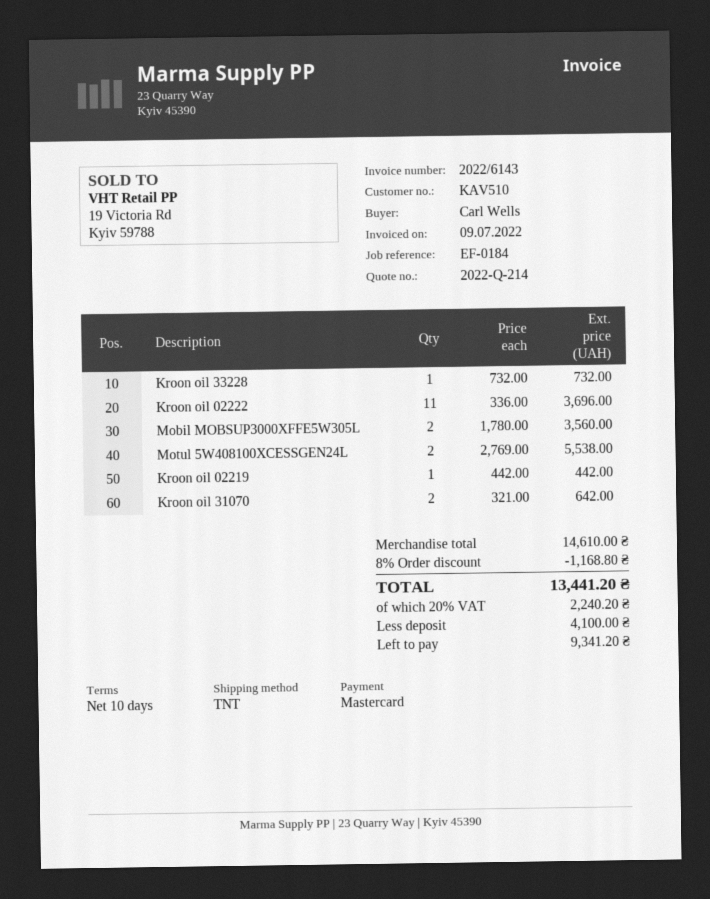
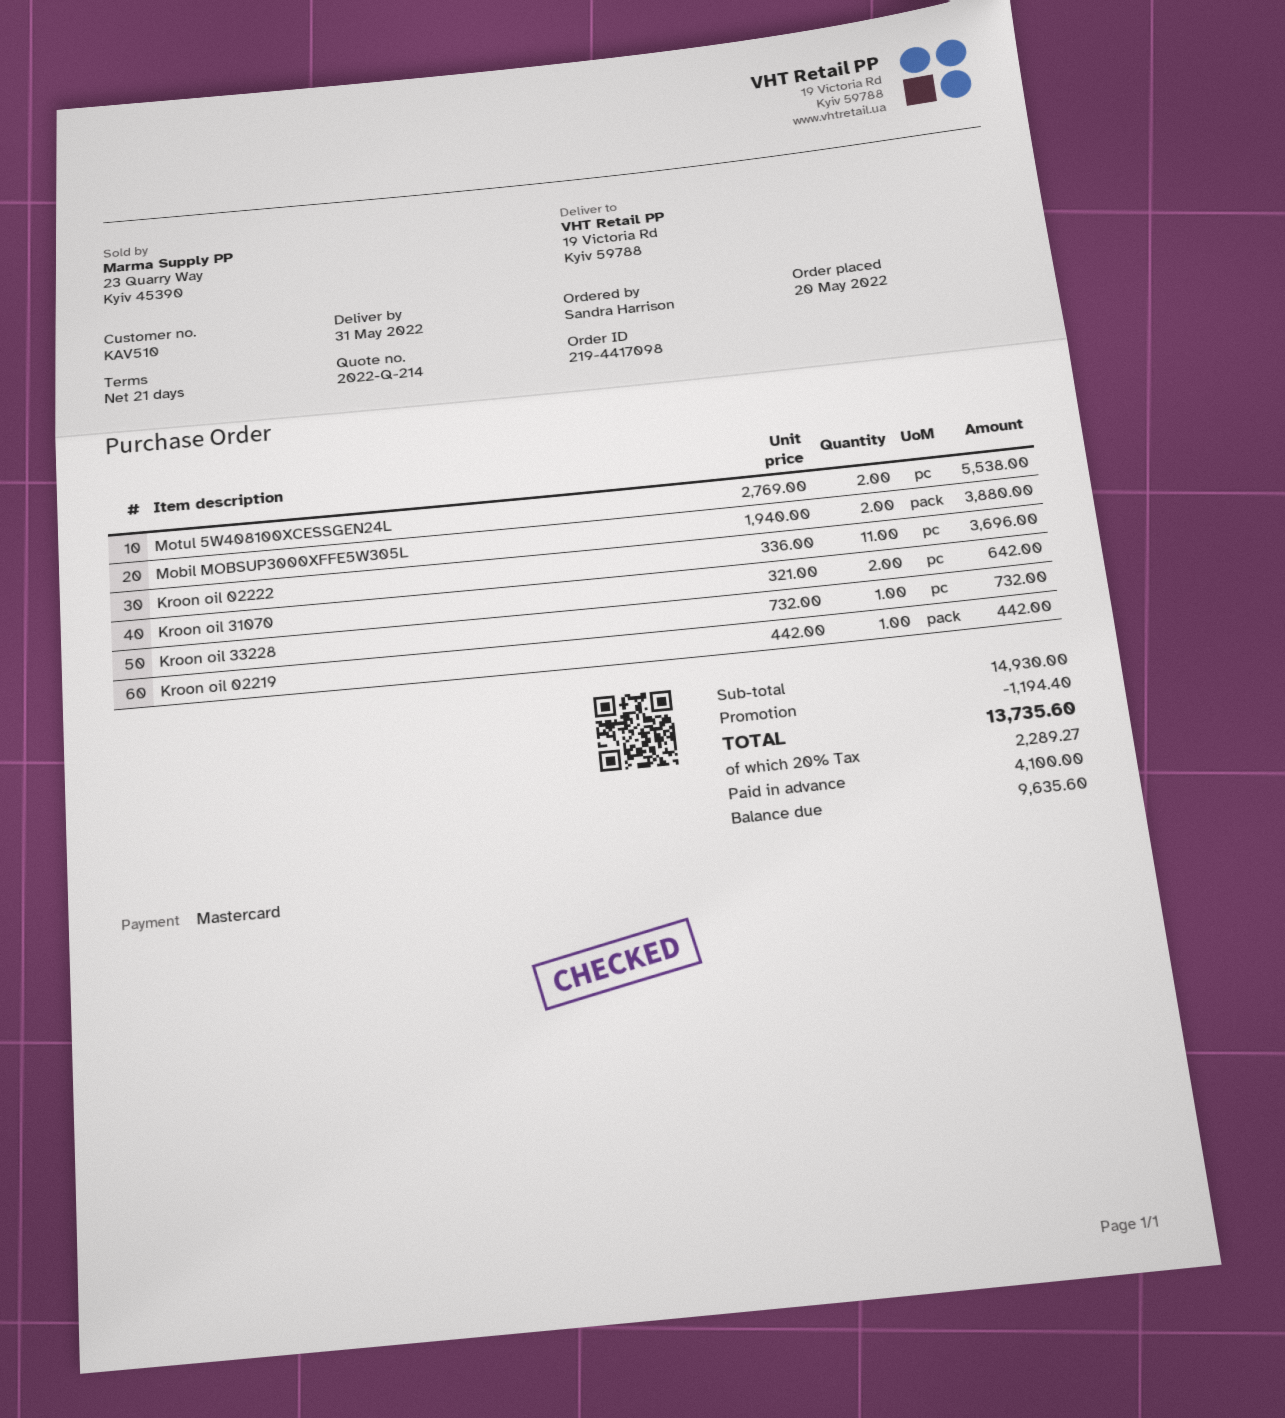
payment terms: 10 days -> 21 days
ordered by: Carl Wells -> Sandra Harrison
Mobil MOBSUP3000XFFE5W305L: 2 x 1780.00 = 3560.00 -> 2 x 1940.00 = 3880.00
subtotal: 14610.00 -> 14930.00
discount: 1168.80 -> 1194.40
tax: 20% = 2240.20 -> 20% = 2289.27
total: 13441.20 -> 13735.60
balance: 9341.20 -> 9635.60

